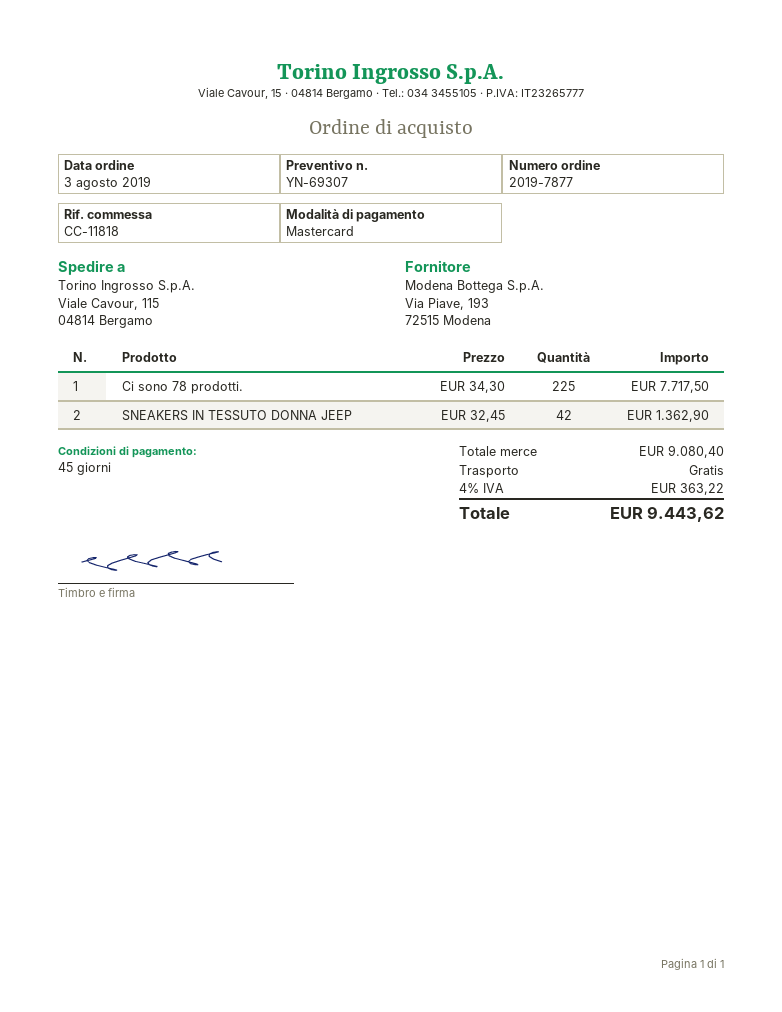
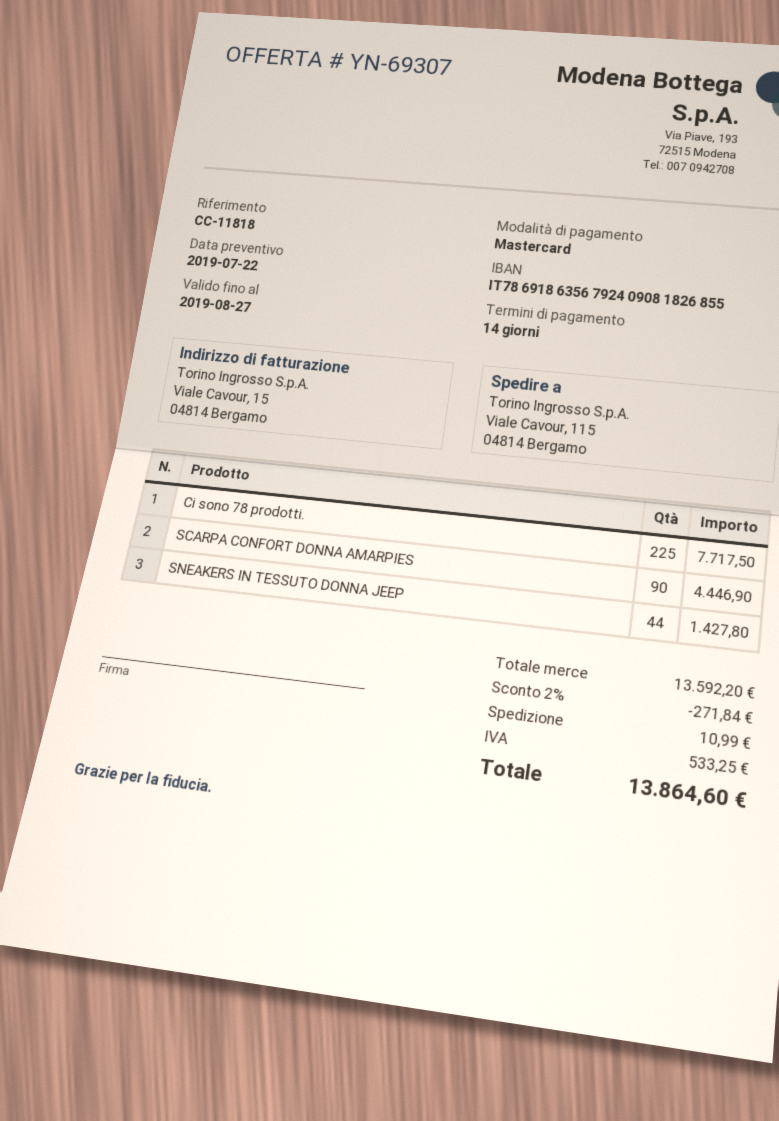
payment terms: 45 days -> 14 days
SNEAKERS IN TESSUTO DONNA JEEP: 42 for 1362.90 -> 44 for 1427.80
SCARPA CONFORT DONNA AMARPIES: none -> 90 for 4446.90
subtotal: 9080.40 -> 13592.20
discount: none -> 2% = 271.84
shipping: 0.00 -> 10.99
tax: 363.22 -> 533.25
total: 9443.62 -> 13864.60

